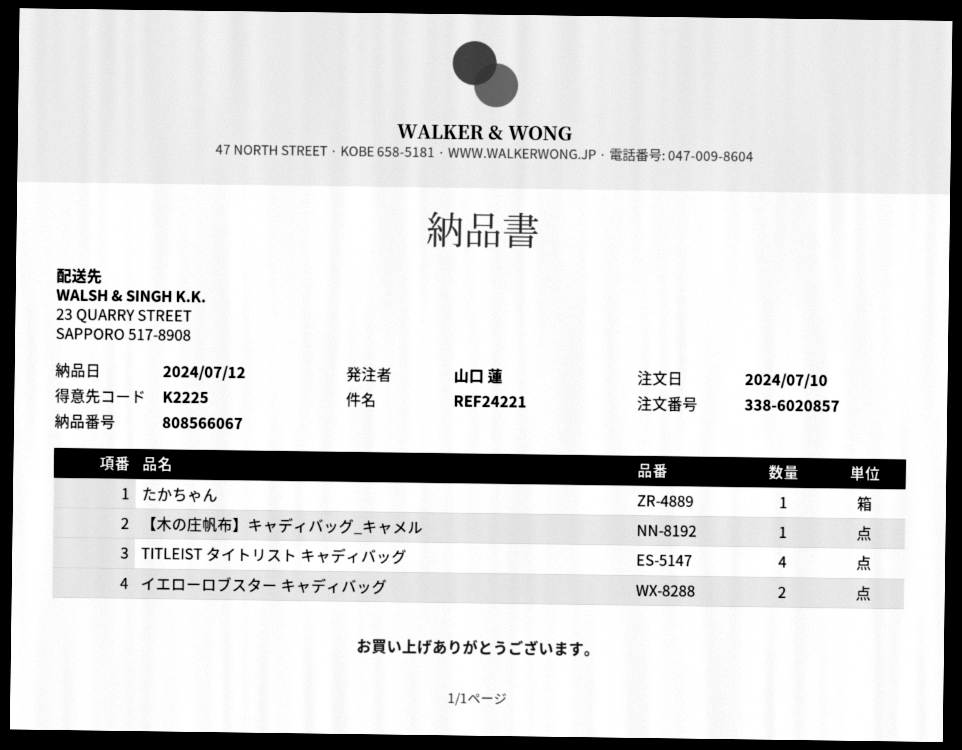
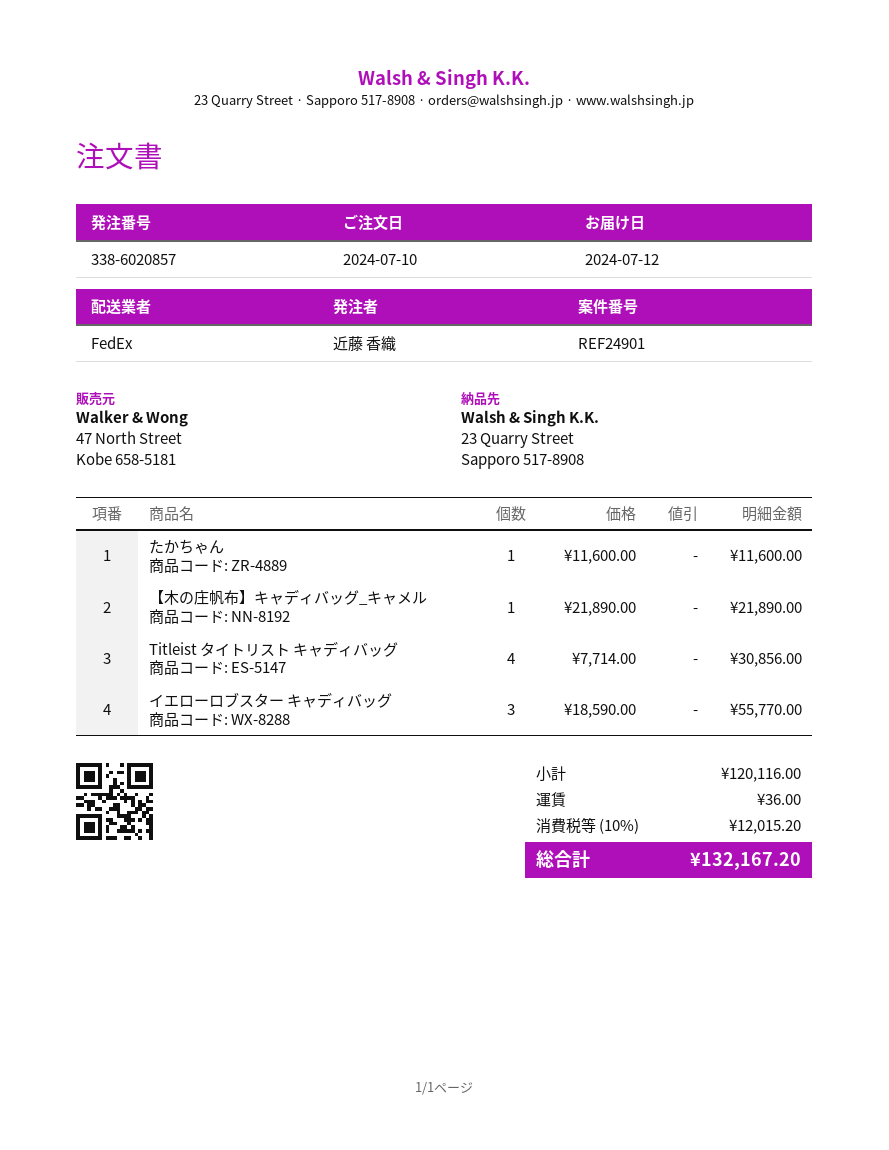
reference: REF24221 -> REF24901
ordered by: 山口 蓮 -> 近藤 香織
イエローロブスター キャディバッグ: 2 -> 3

